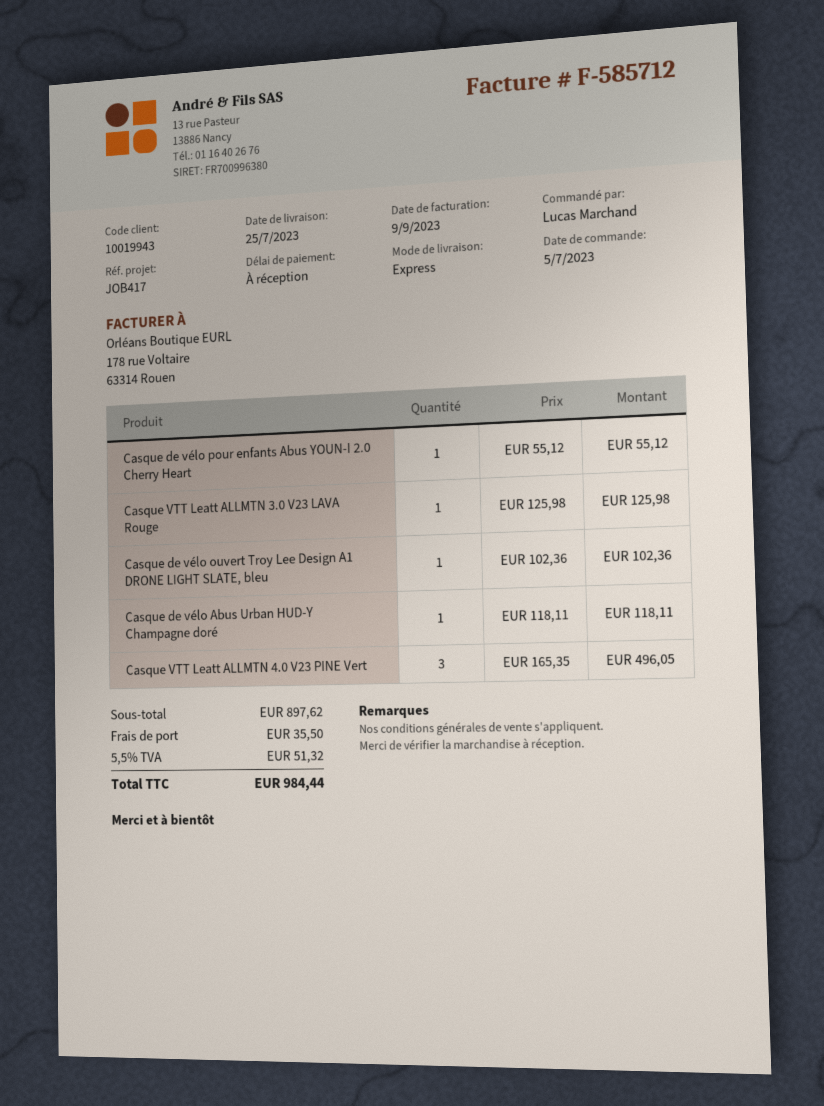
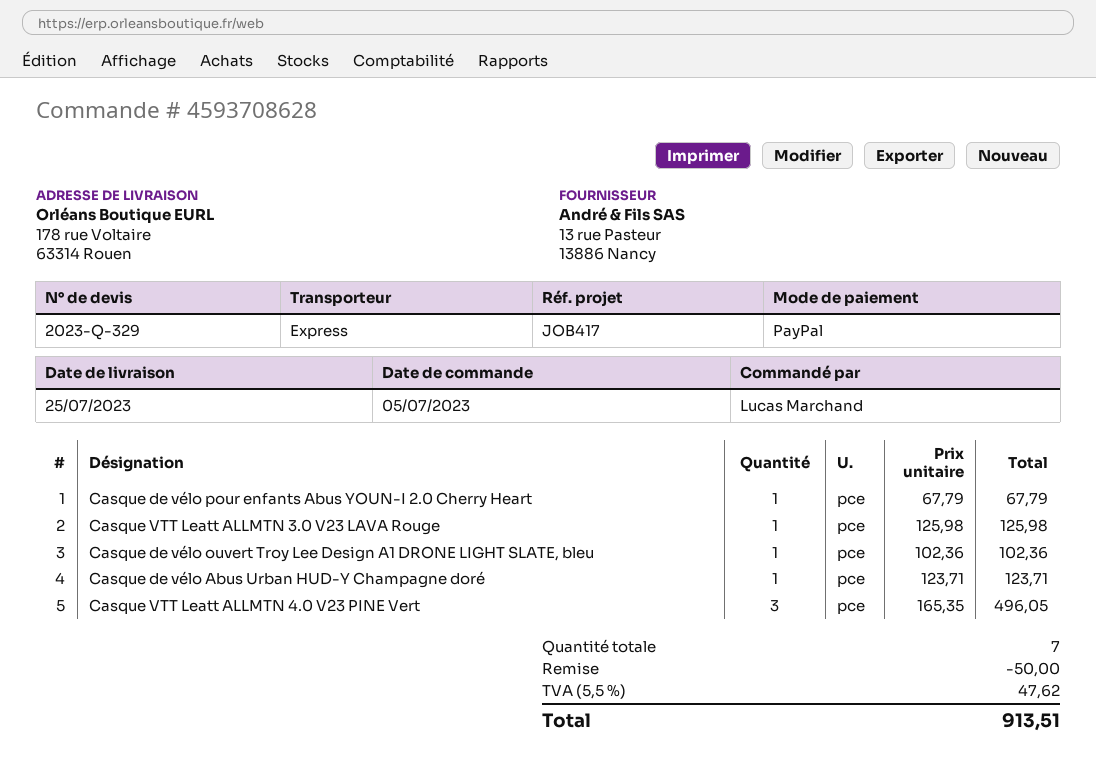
Casque de vélo pour enfants Abus YOUN-I 2.0 Cherry Heart: 1 x 55.12 = 55.12 -> 1 x 67.79 = 67.79
Casque de vélo Abus Urban HUD-Y Champagne doré: 1 x 118.11 = 118.11 -> 1 x 123.71 = 123.71
discount: none -> 50.00
shipping: 35.50 -> none
tax: 5.5% = 51.32 -> 5.5% = 47.62
total: 984.44 -> 913.51

